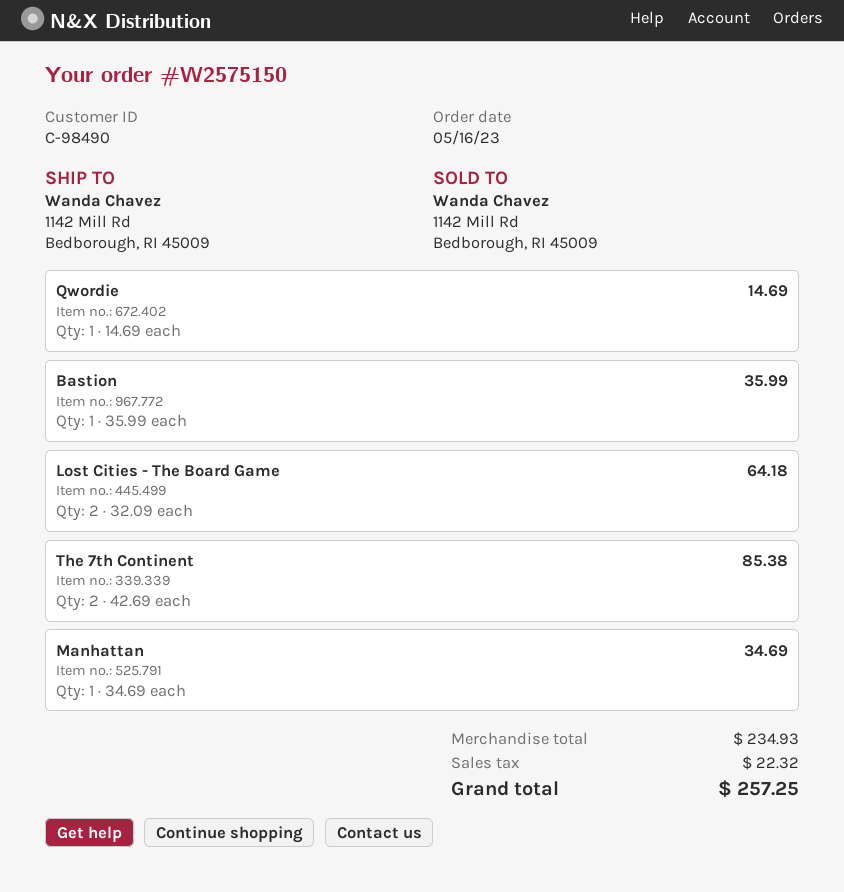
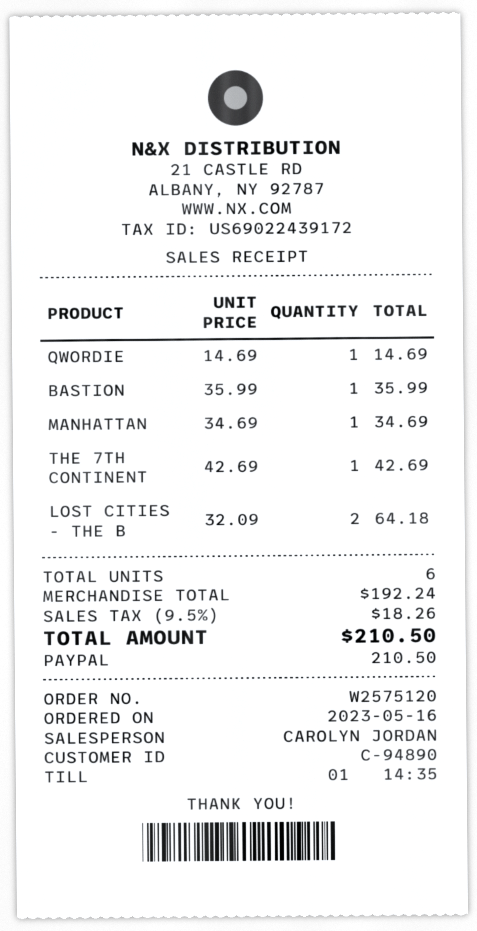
order number: W2575150 -> W2575120
customer number: C-98490 -> C-94890
The 7th Continent: 2 x 42.69 = 85.38 -> 1 x 42.69 = 42.69
subtotal: 234.93 -> 192.24
tax: 22.32 -> 18.26
total: 257.25 -> 210.50

